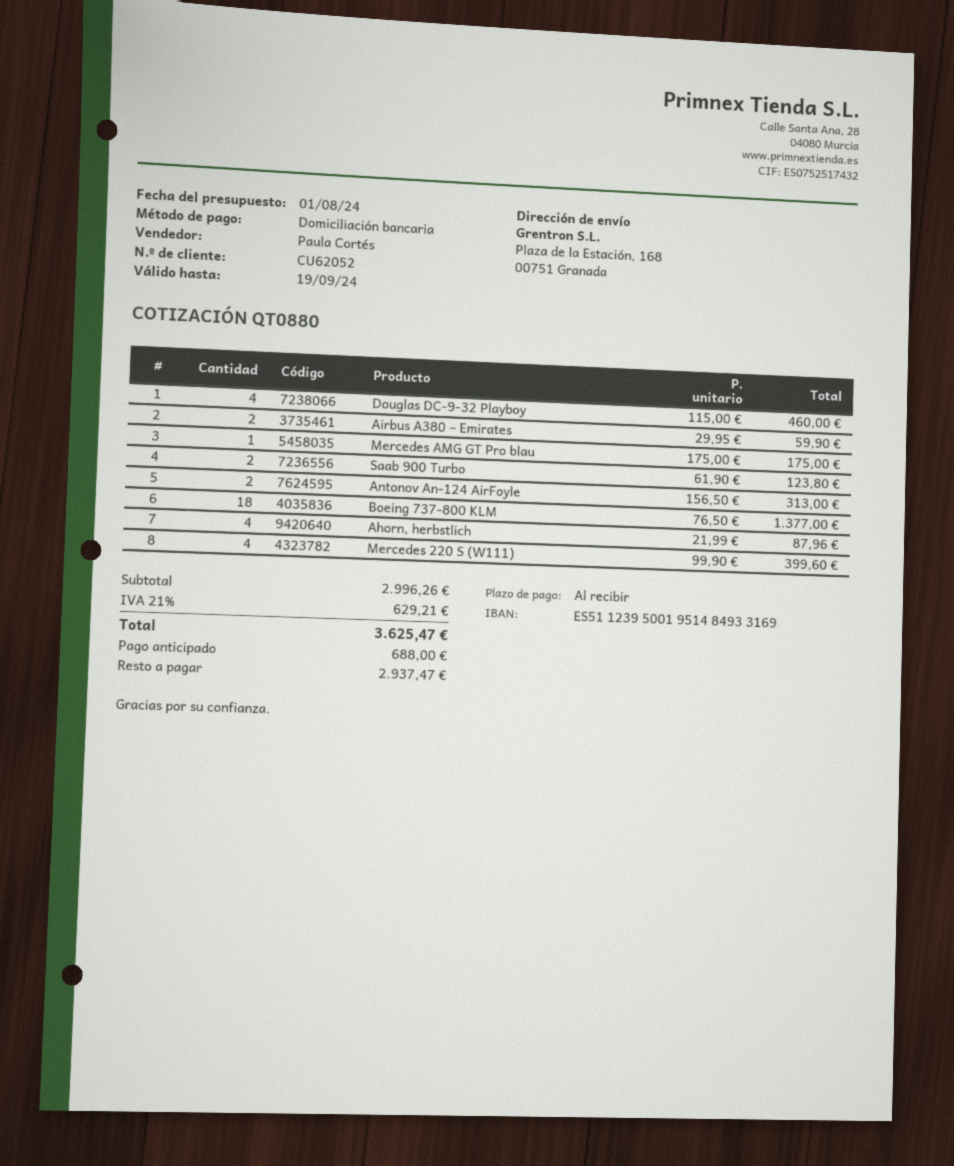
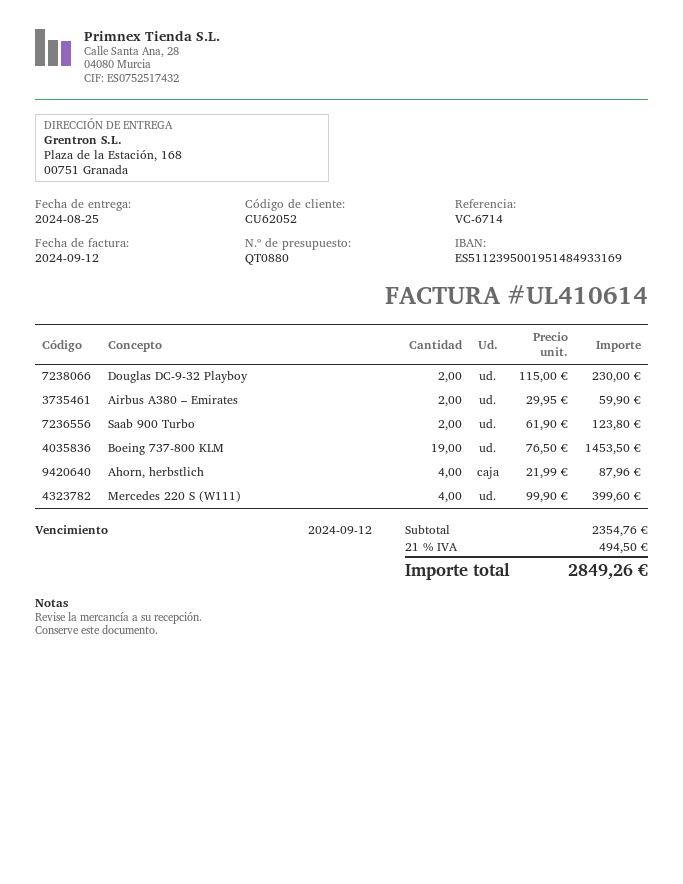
Douglas DC-9-32 Playboy: 4 x 115.00 = 460.00 -> 2 x 115.00 = 230.00
Mercedes AMG GT Pro blau: 1 x 175.00 = 175.00 -> none
Antonov An-124 AirFoyle: 2 x 156.50 = 313.00 -> none
Boeing 737-800 KLM: 18 x 76.50 = 1377.00 -> 19 x 76.50 = 1453.50
subtotal: 2996.26 -> 2354.76
tax: 21% = 629.21 -> 21% = 494.50
total: 3625.47 -> 2849.26

